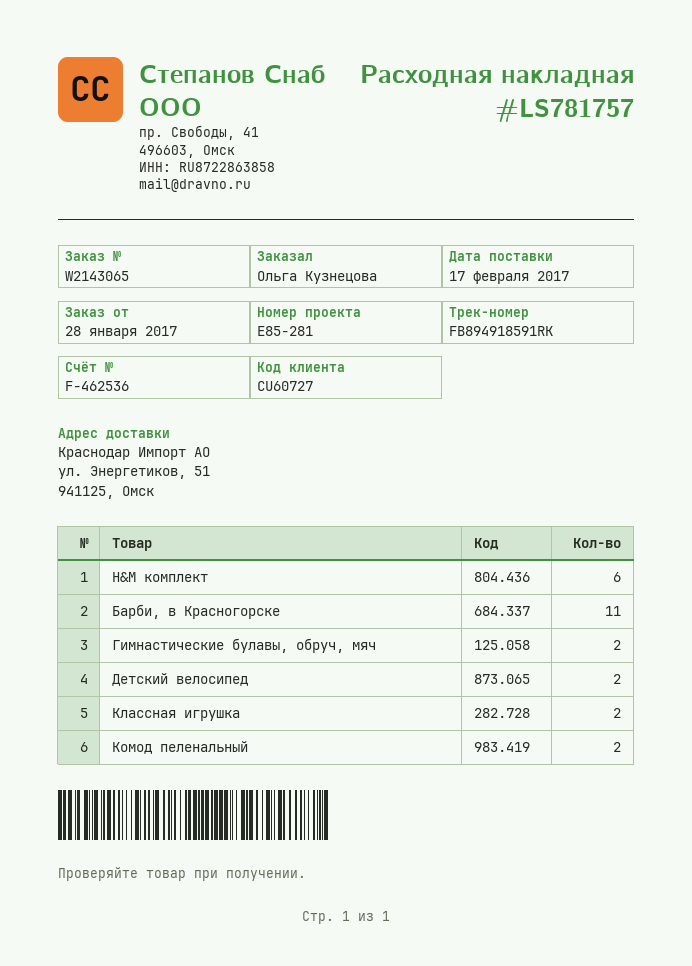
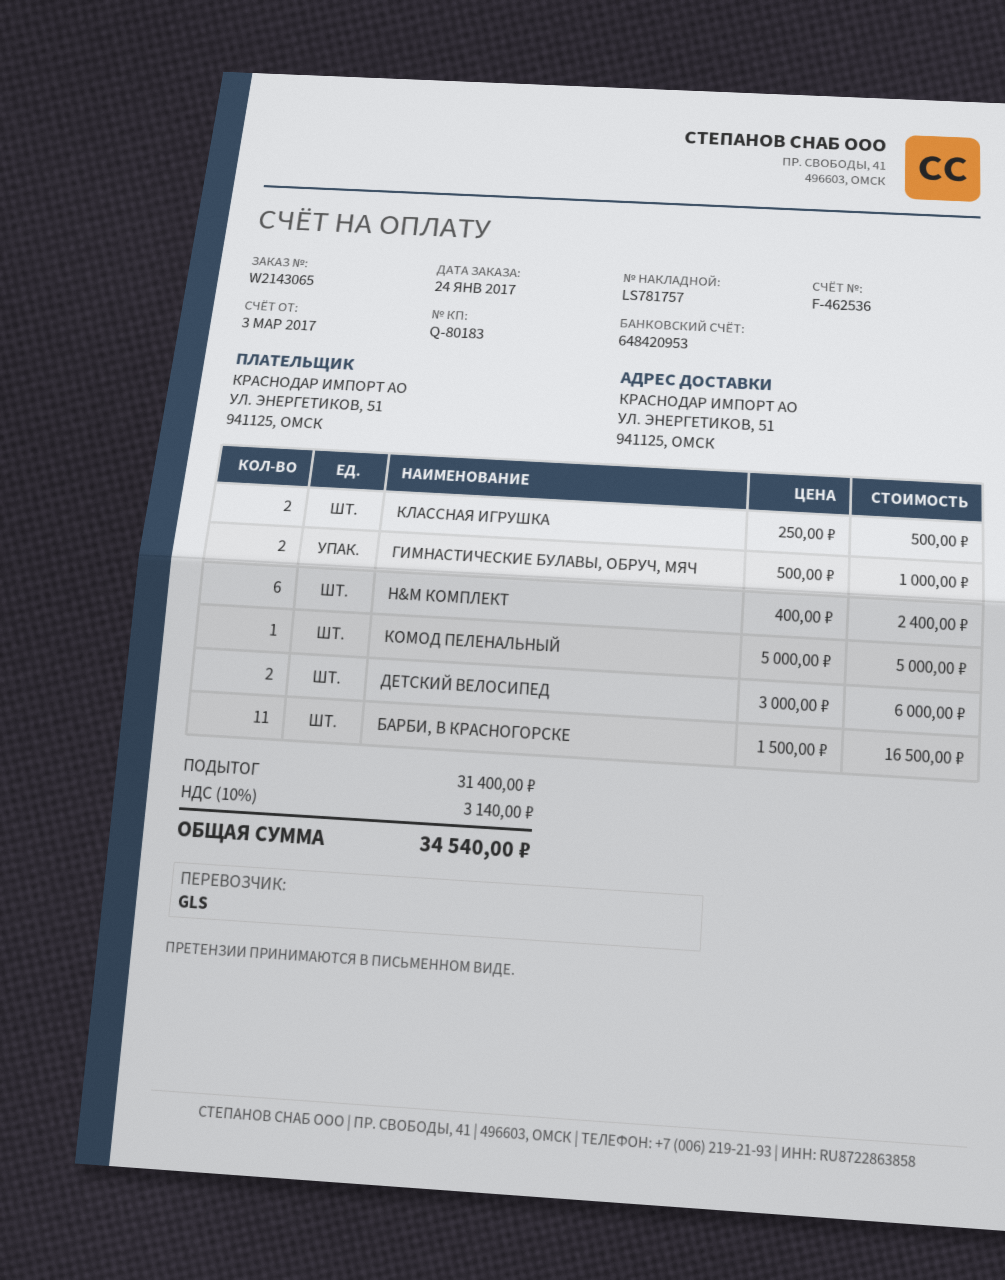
order date: 2017-01-28 -> 2017-01-24
Комод пеленальный: 2 -> 1

